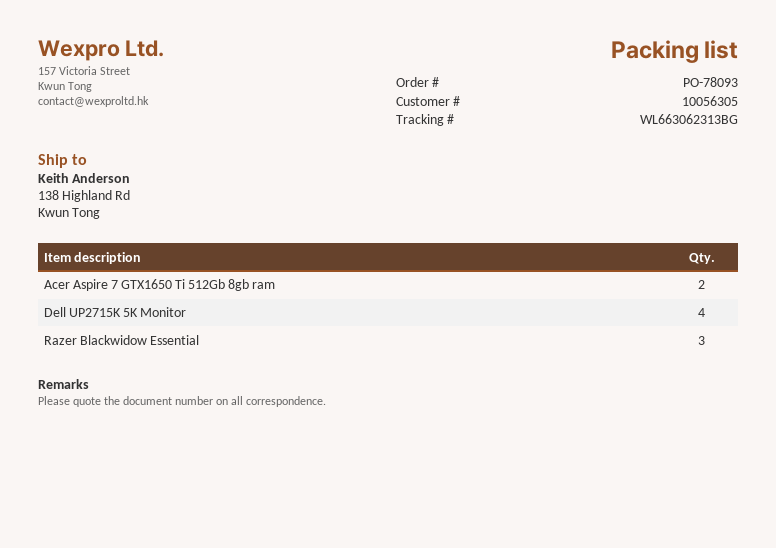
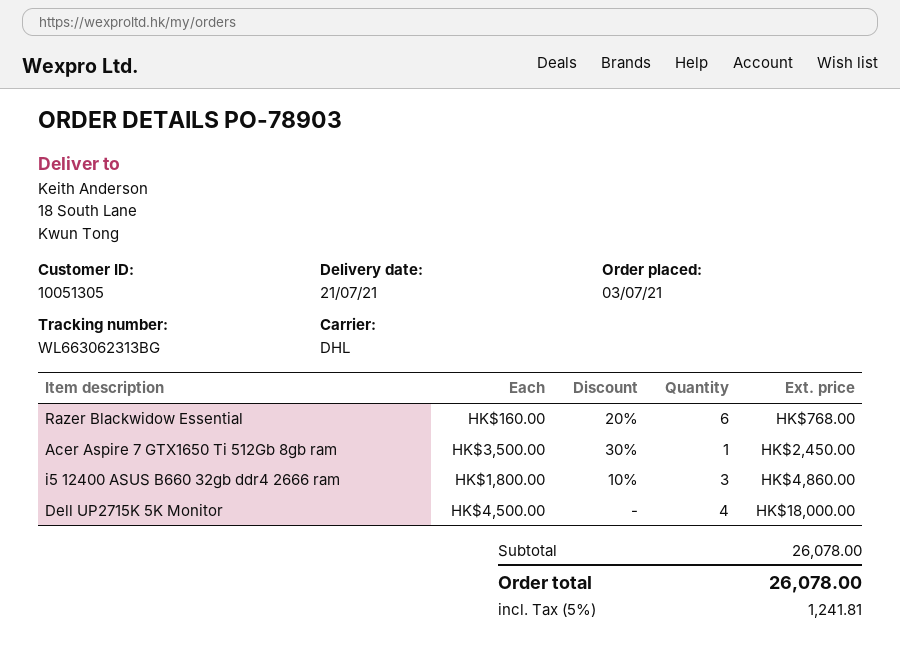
order number: PO-78093 -> PO-78903
customer number: 10056305 -> 10051305
ship to: 138 Highland Rd, Kwun Tong -> 18 South Lane, Kwun Tong
Acer Aspire 7 GTX1650 Ti 512Gb 8gb ram: 2 -> 1
Razer Blackwidow Essential: 3 -> 6
i5 12400 ASUS B660 32gb ddr4 2666 ram: none -> 3

